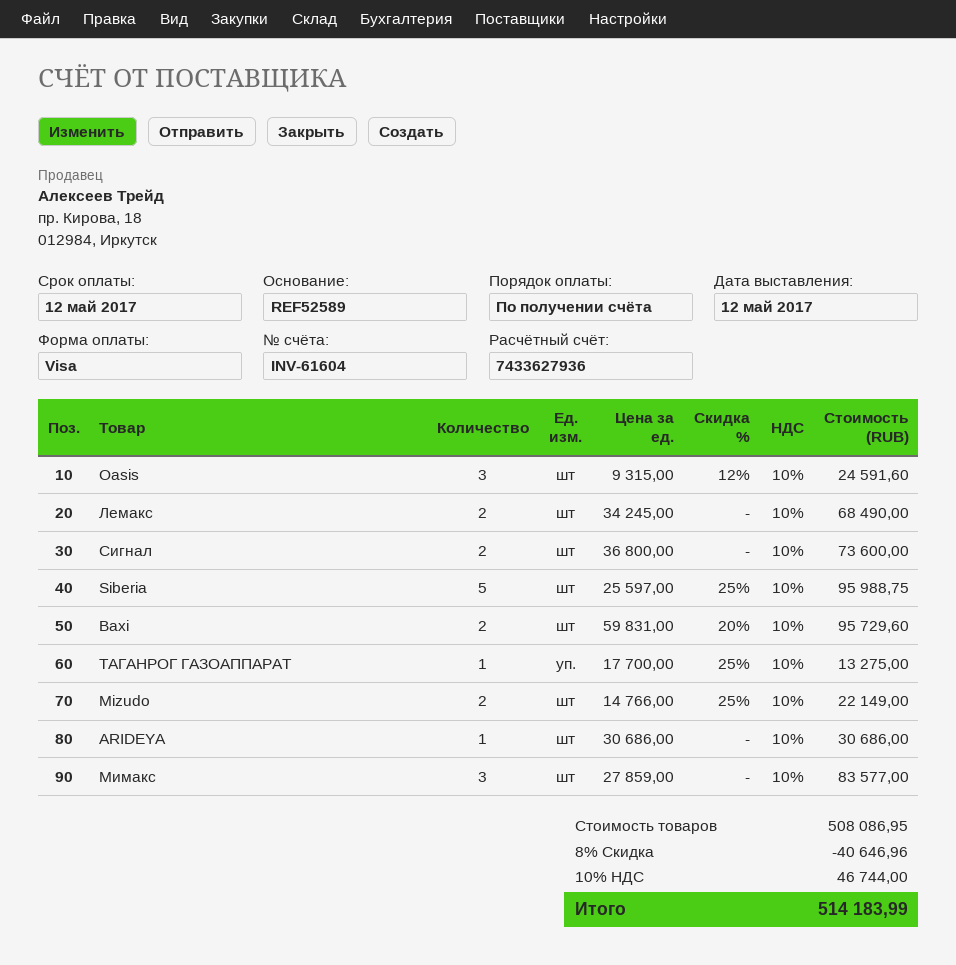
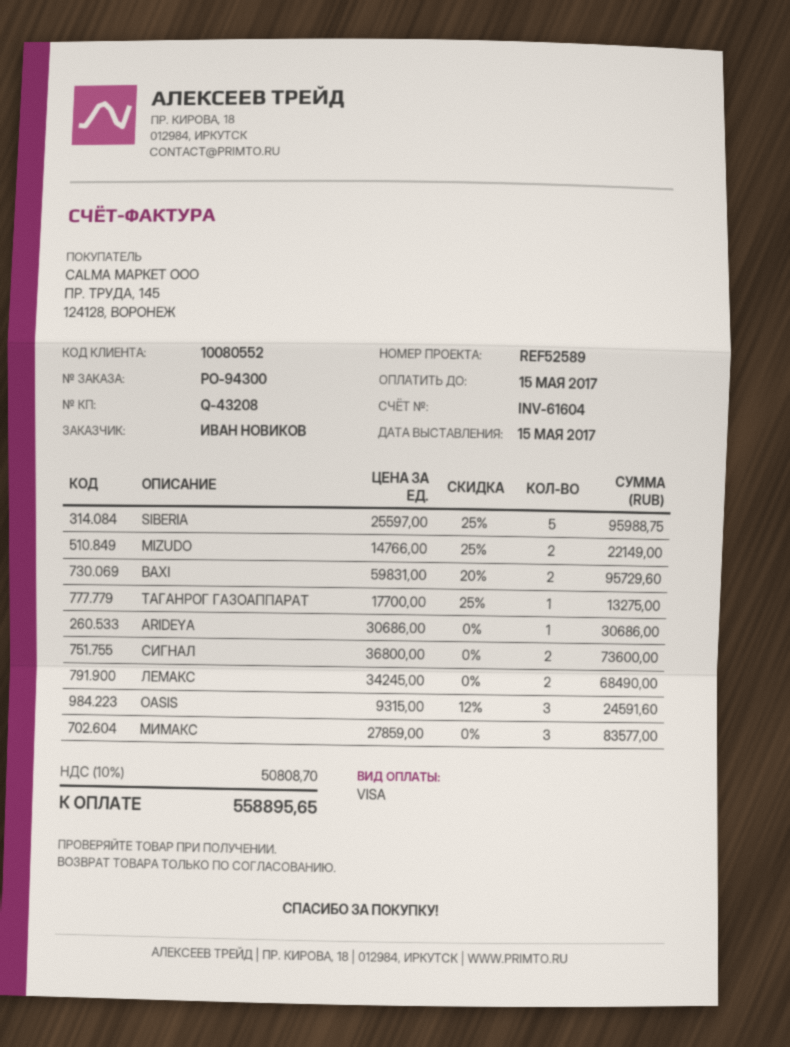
invoice date: 2017-05-12 -> 2017-05-15
due date: 2017-05-12 -> 2017-05-15
discount: 8% = 40646.96 -> none
tax: 10% = 46744.00 -> 10% = 50808.70
total: 514183.99 -> 558895.65

